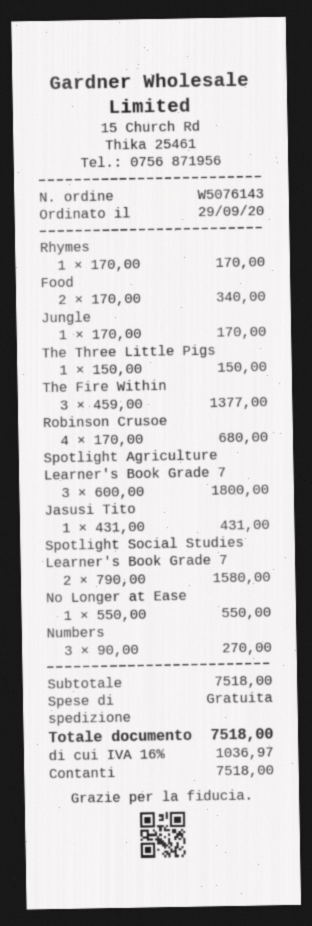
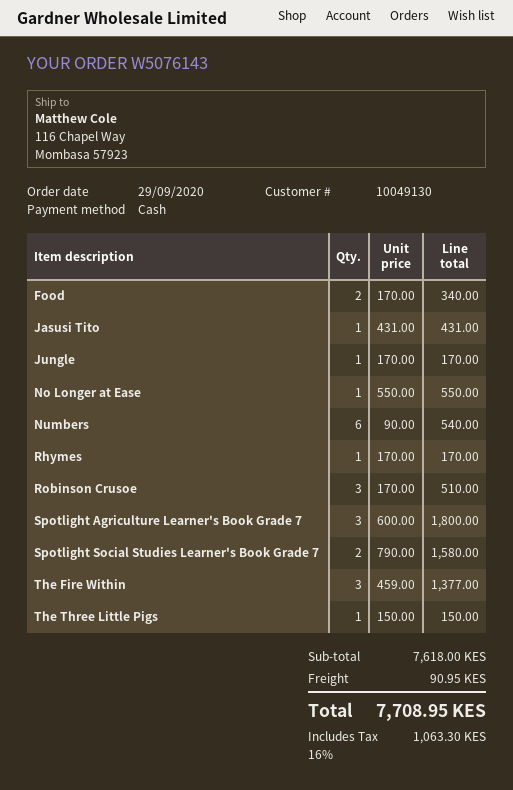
Robinson Crusoe: 4 x 170.00 = 680.00 -> 3 x 170.00 = 510.00
Numbers: 3 x 90.00 = 270.00 -> 6 x 90.00 = 540.00
subtotal: 7518.00 -> 7618.00
shipping: 0.00 -> 90.95
tax: 16% = 1036.97 -> 16% = 1063.30
total: 7518.00 -> 7708.95

